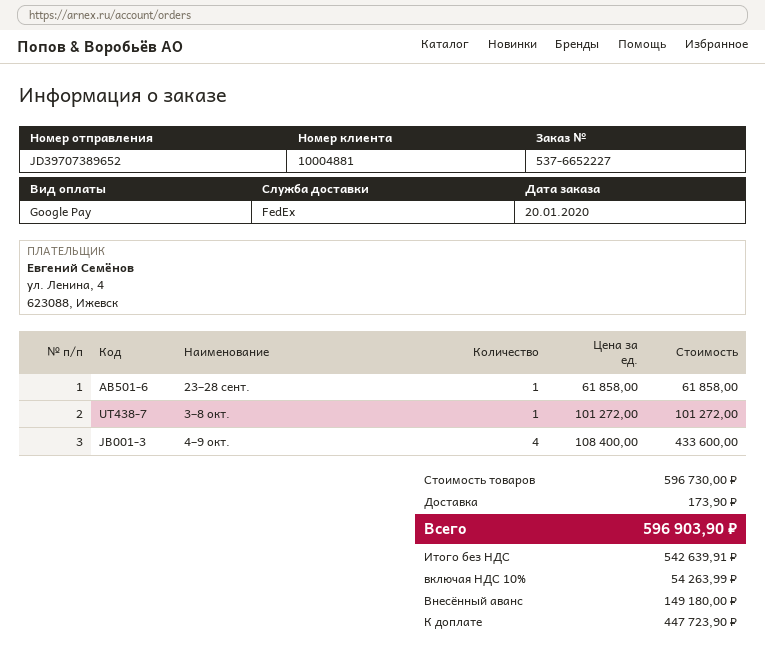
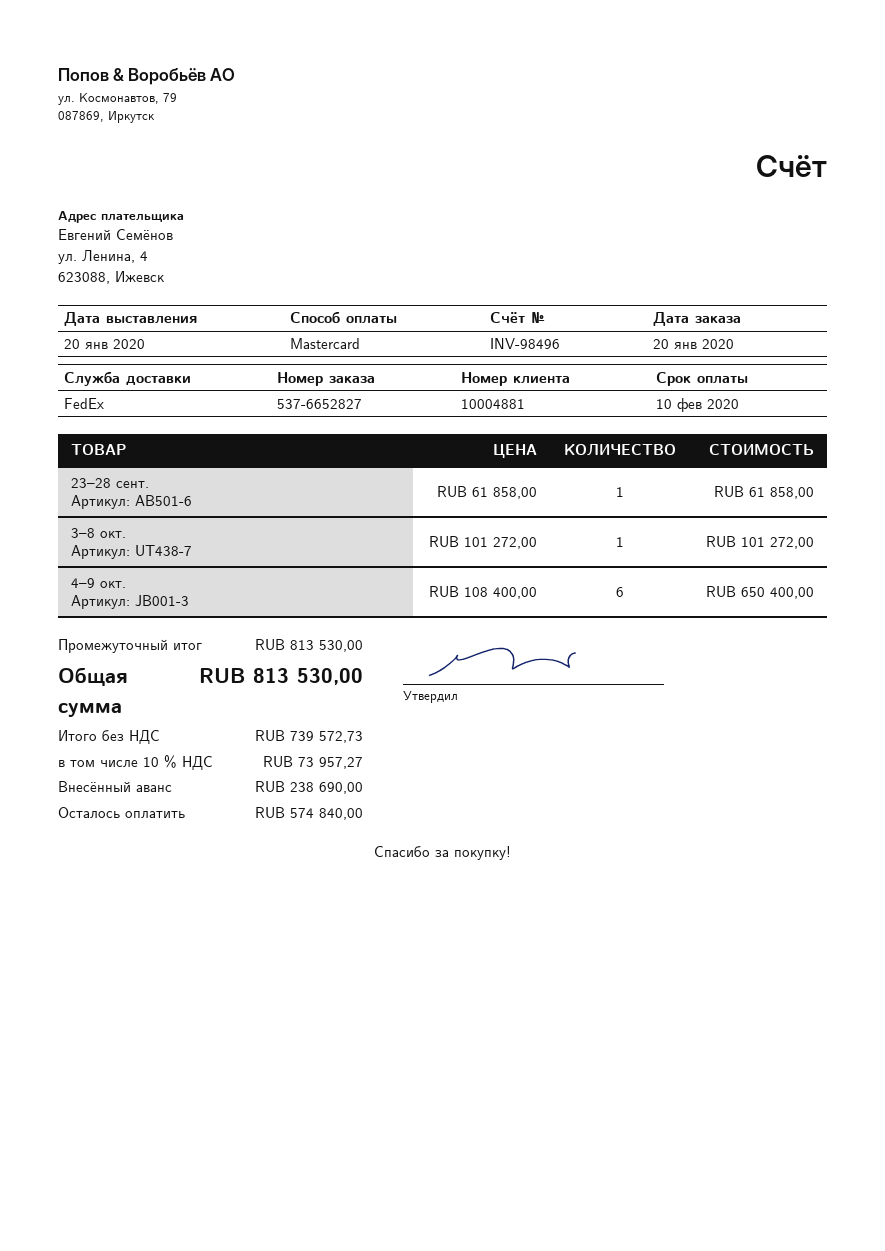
order number: 537-6652227 -> 537-6652827
payment method: Google Pay -> Mastercard
4–9 окт.: 4 x 108400.00 = 433600.00 -> 6 x 108400.00 = 650400.00
subtotal: 596730.00 -> 813530.00
shipping: 173.90 -> none
net: 542639.91 -> 739572.73
tax: 10% = 54263.99 -> 10% = 73957.27
total: 596903.90 -> 813530.00
deposit: 149180.00 -> 238690.00
balance: 447723.90 -> 574840.00

